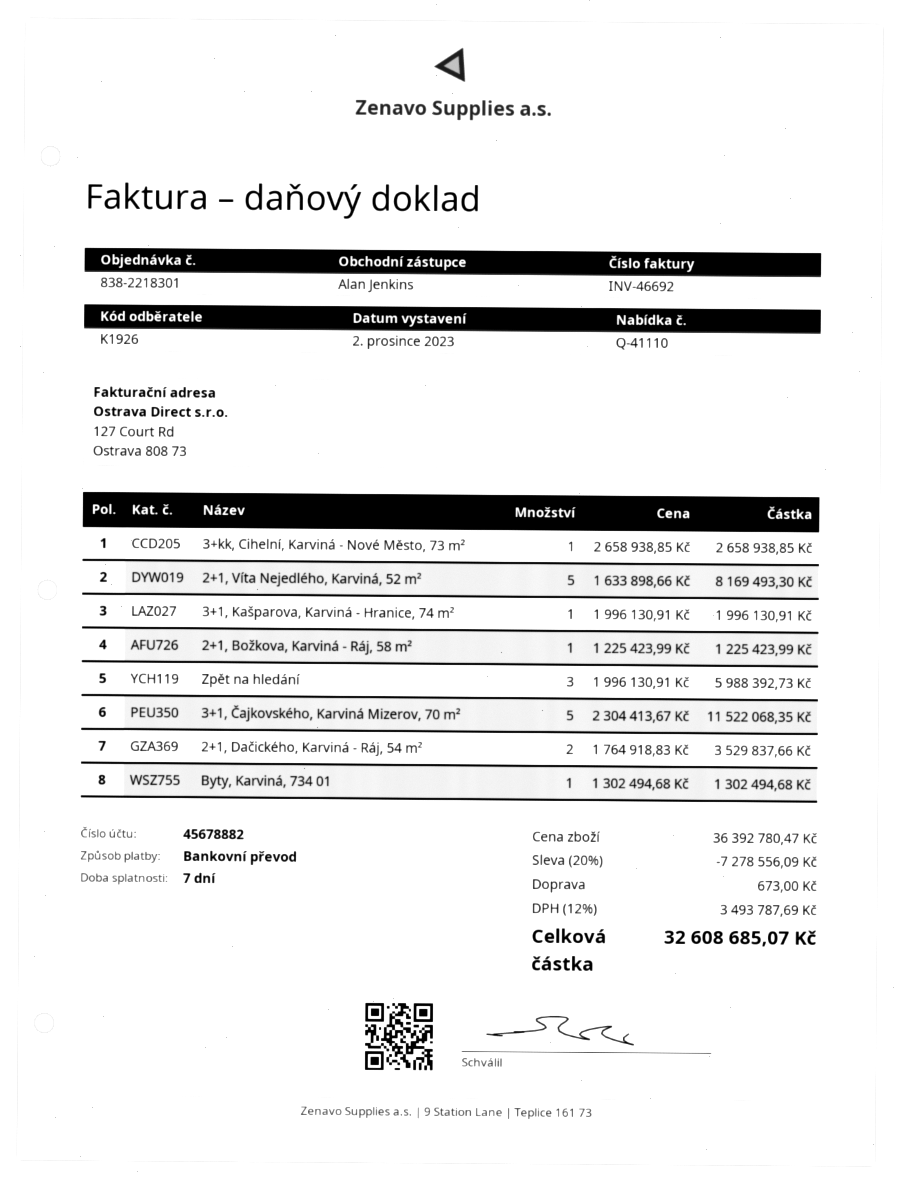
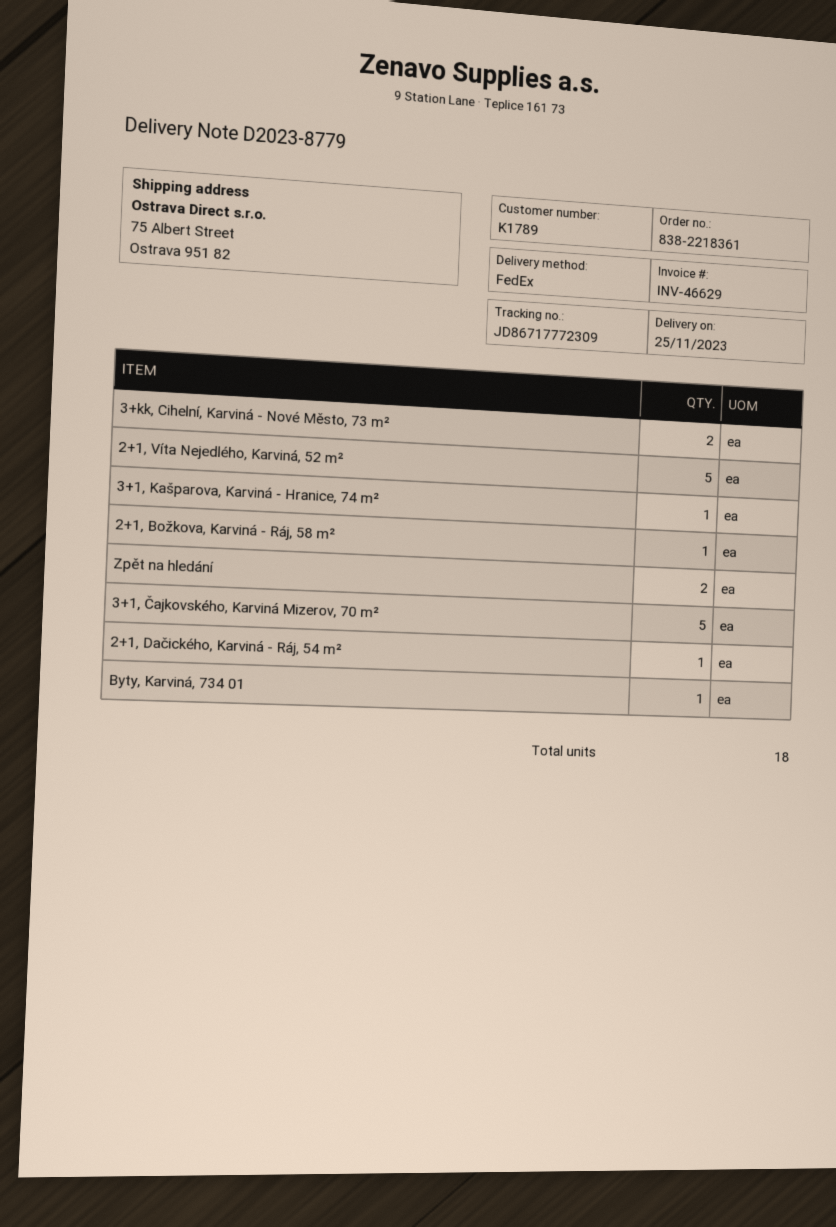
order number: 838-2218301 -> 838-2218361
invoice number: INV-46692 -> INV-46629
customer number: K1926 -> K1789
3+kk, Cihelní, Karviná - Nové Město, 73 m²: 1 -> 2
Zpět na hledání: 3 -> 2
2+1, Dačického, Karviná - Ráj, 54 m²: 2 -> 1

